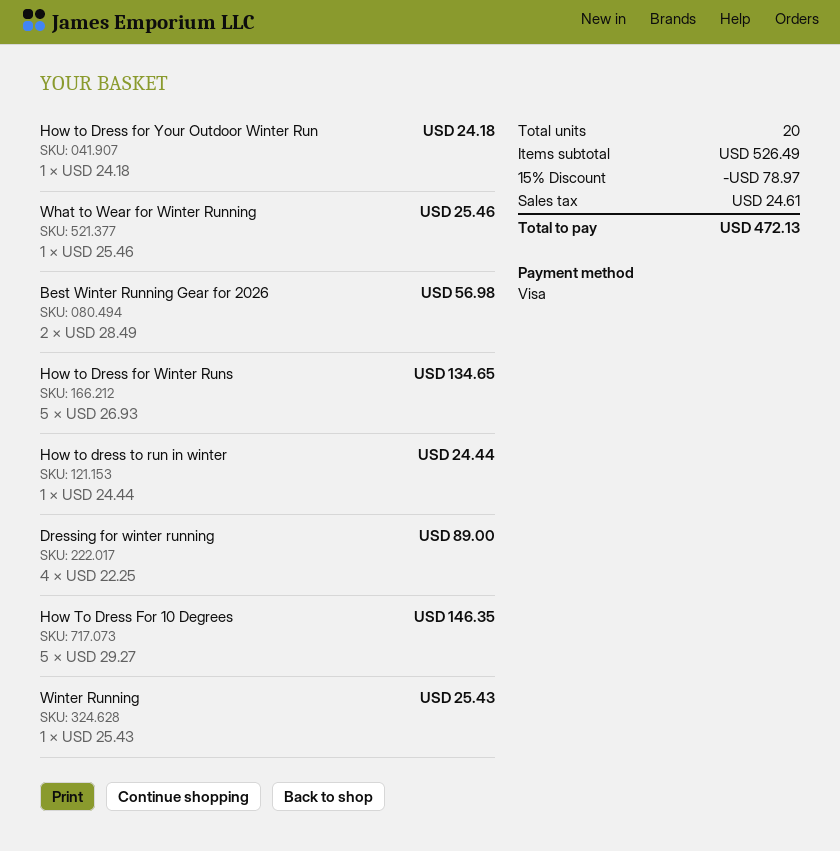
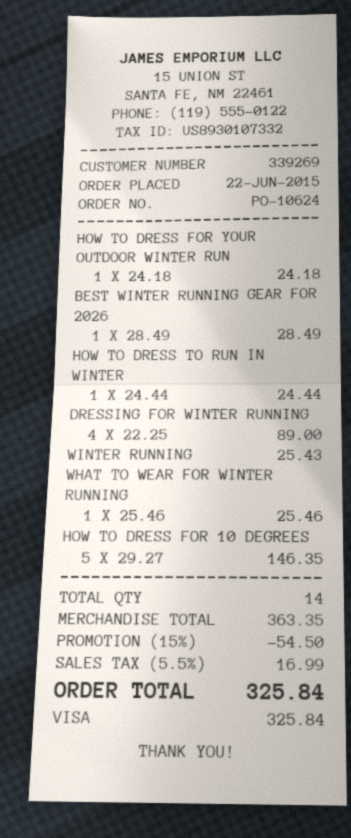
Best Winter Running Gear for 2026: 2 x 28.49 = 56.98 -> 1 x 28.49 = 28.49
How to Dress for Winter Runs: 5 x 26.93 = 134.65 -> none
total quantity: 20 -> 14
subtotal: 526.49 -> 363.35
discount: 15% = 78.97 -> 15% = 54.50
tax: 24.61 -> 16.99
total: 472.13 -> 325.84

